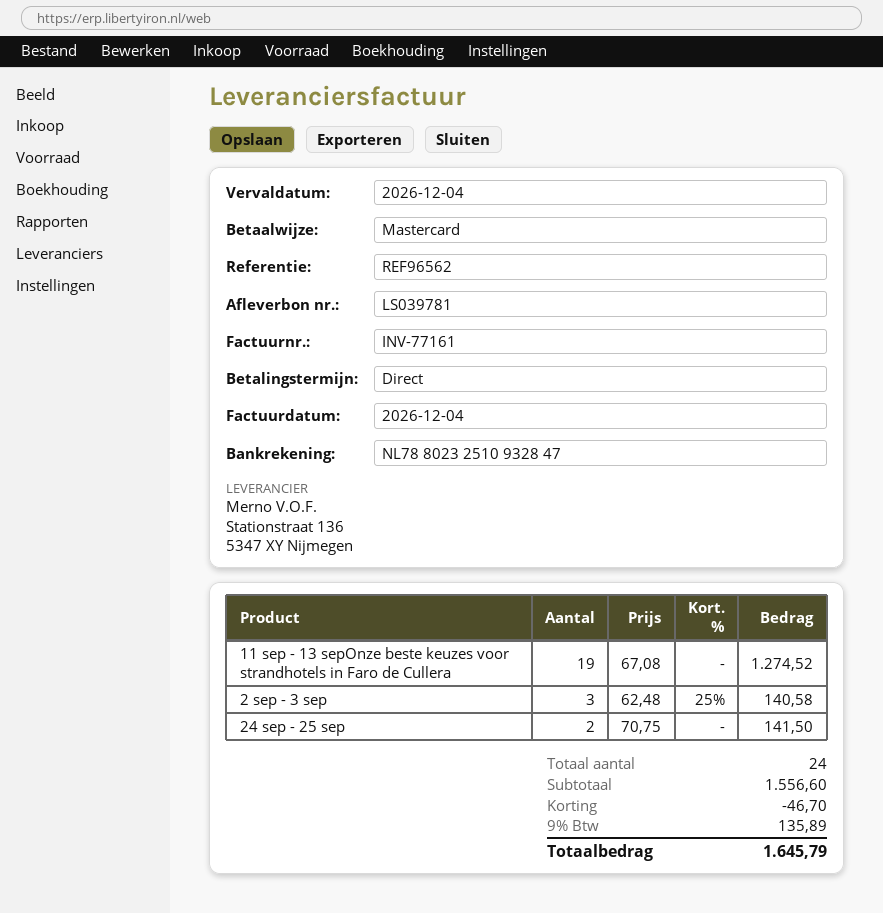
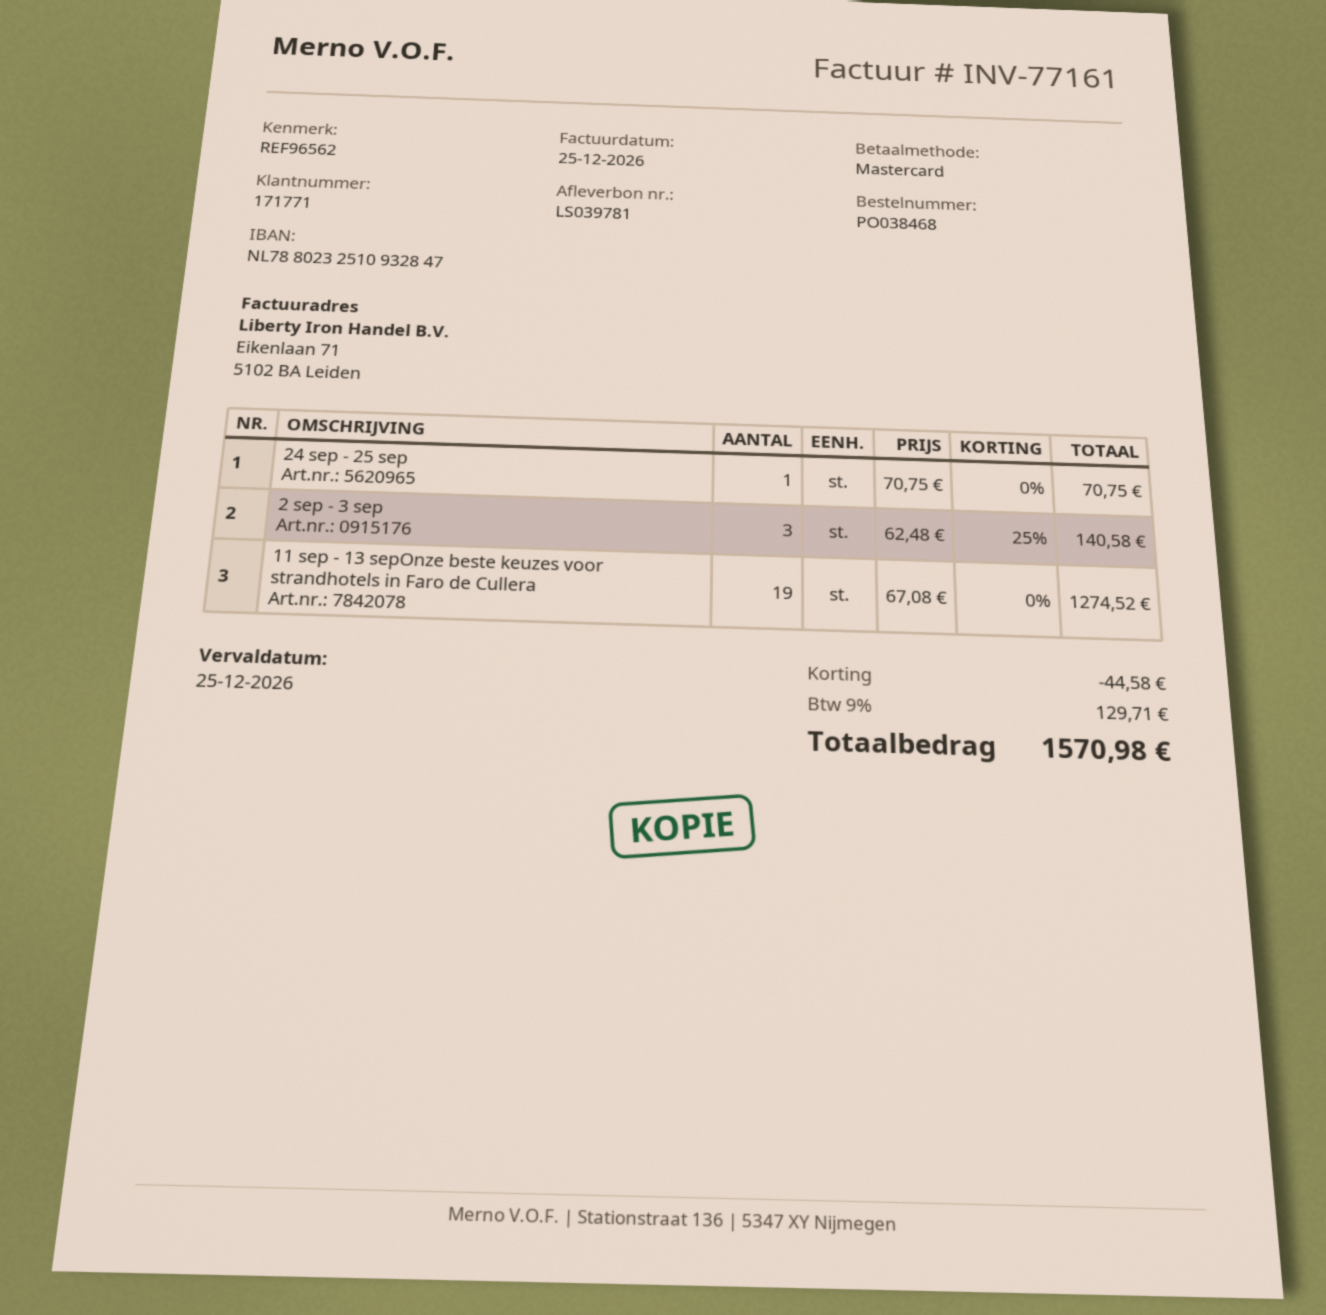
invoice date: 2026-12-04 -> 2026-12-25
due date: 2026-12-04 -> 2026-12-25
24 sep - 25 sep: 2 x 70.75 = 141.50 -> 1 x 70.75 = 70.75
discount: 46.70 -> 44.58
tax: 9% = 135.89 -> 9% = 129.71
total: 1645.79 -> 1570.98

